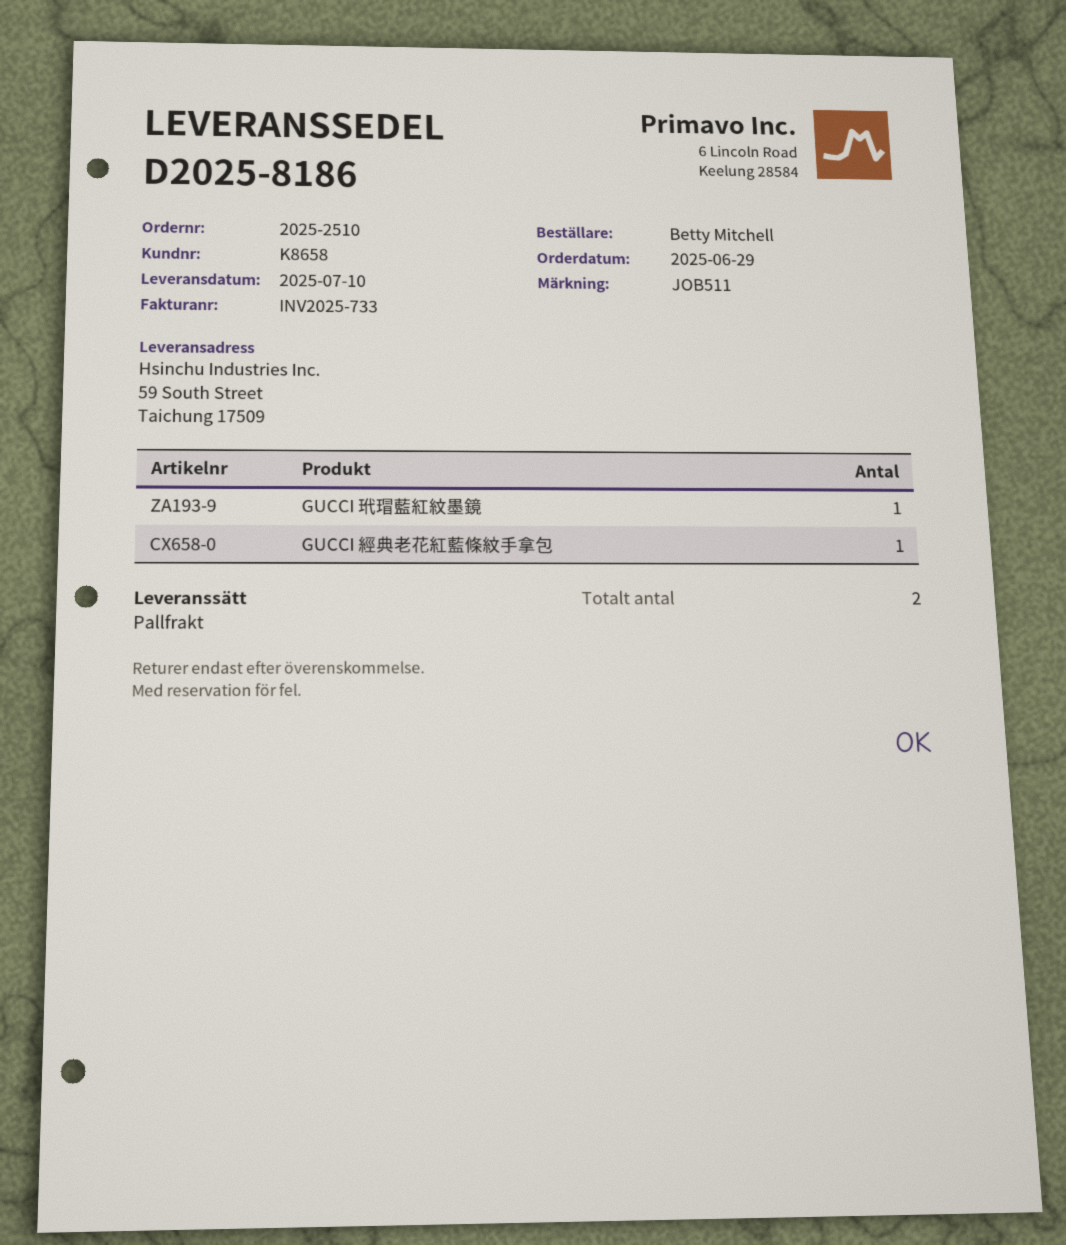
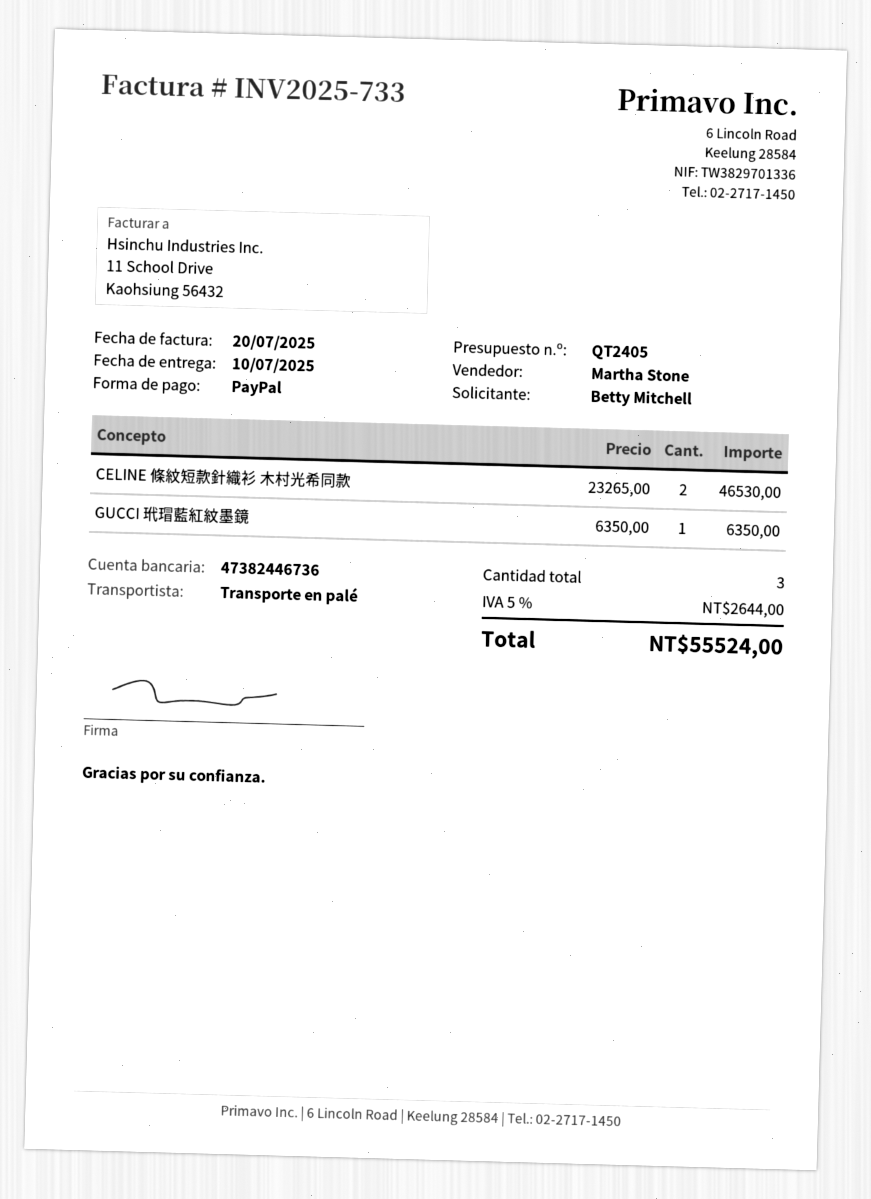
GUCCI 經典老花紅藍條紋手拿包: 1 -> none
CELINE 條紋短款針織衫 木村光希同款: none -> 2
total quantity: 2 -> 3

